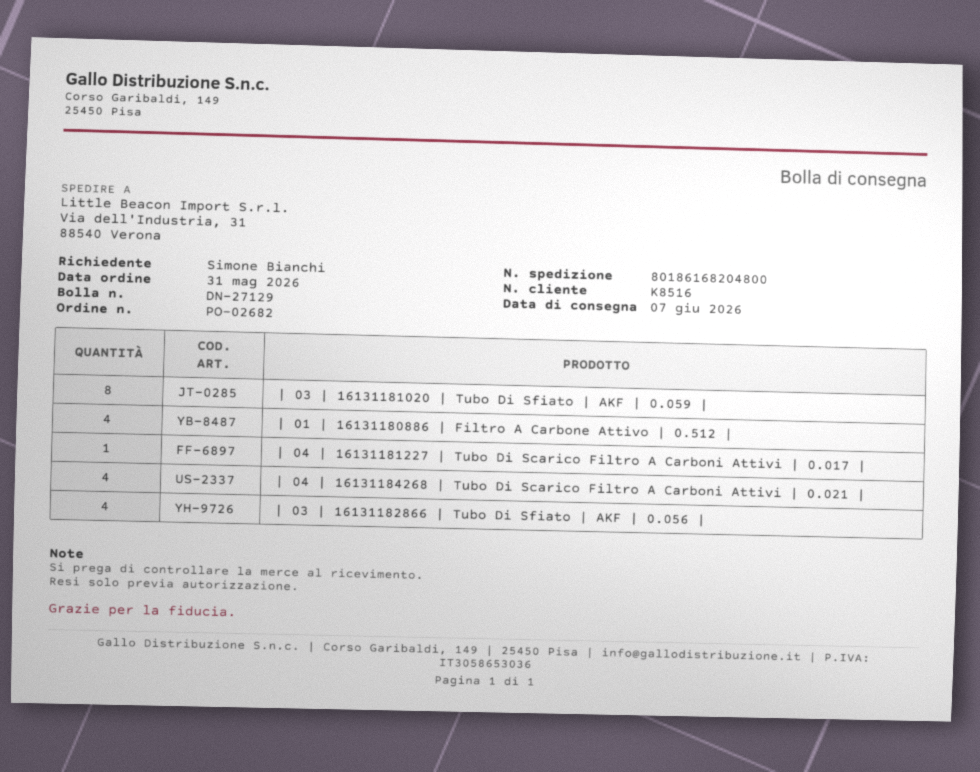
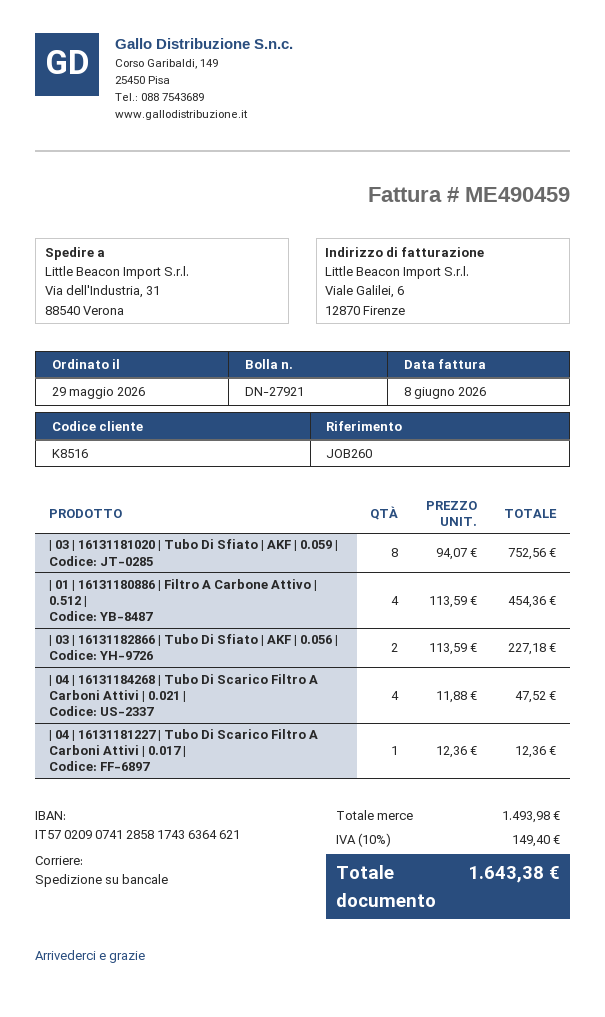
order date: 2026-05-31 -> 2026-05-29
delivery note number: DN-27129 -> DN-27921
| 03 | 16131182866 | Tubo Di Sfiato | AKF | 0.056 |: 4 -> 2

